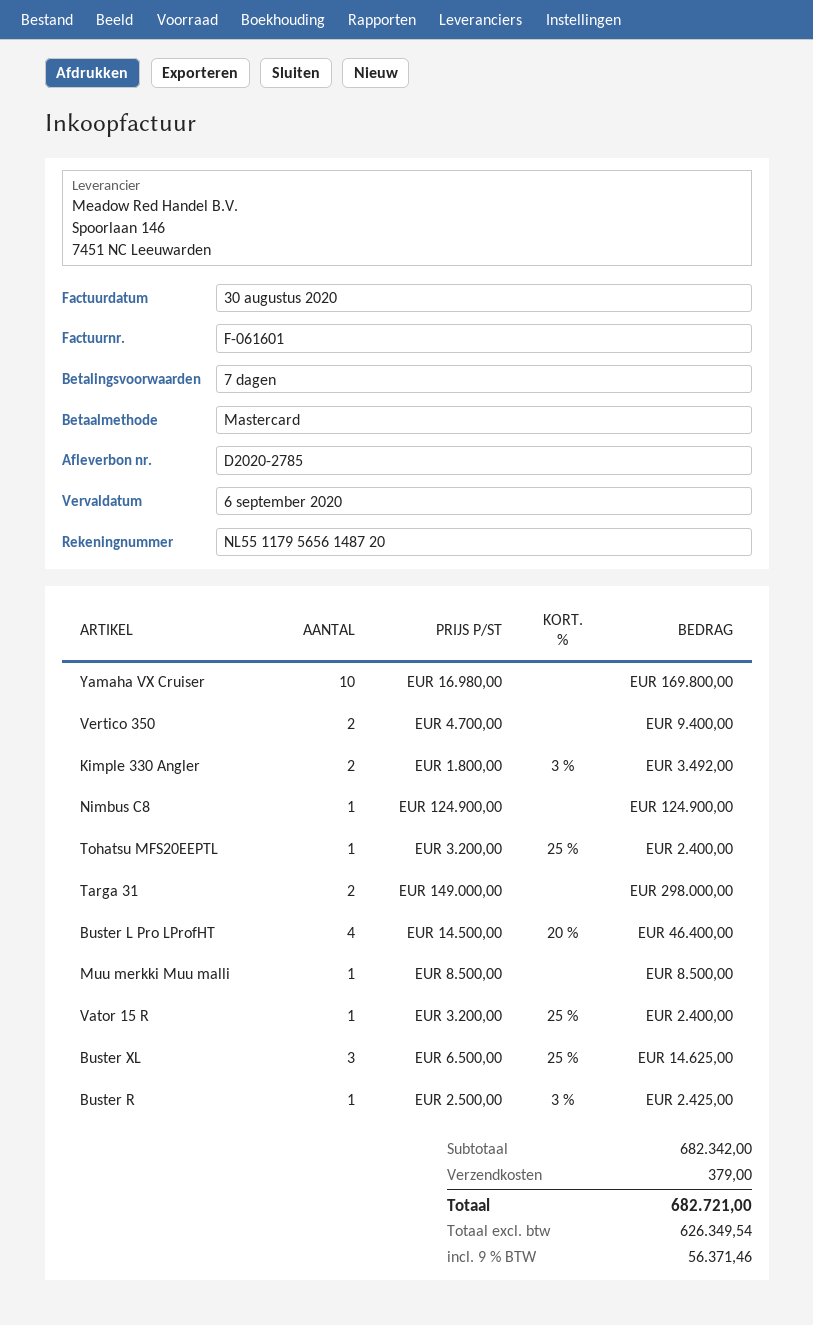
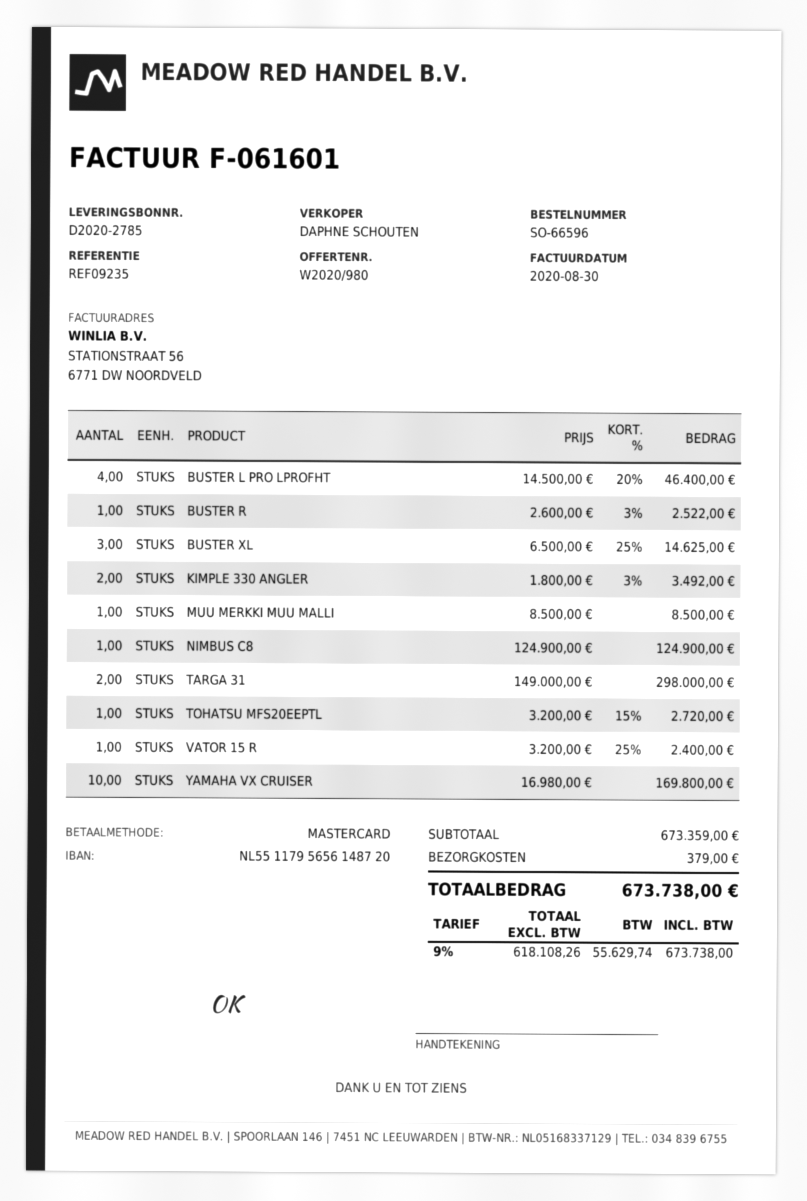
Vertico 350: 2 x 4700.00 = 9400.00 -> none
Tohatsu MFS20EEPTL: 1 x 3200.00 - 25% = 2400.00 -> 1 x 3200.00 - 15% = 2720.00
Buster R: 1 x 2500.00 - 3% = 2425.00 -> 1 x 2600.00 - 3% = 2522.00
subtotal: 682342.00 -> 673359.00
net: 626349.54 -> 618108.26
tax: 9% = 56371.46 -> 9% = 55629.74
total: 682721.00 -> 673738.00

